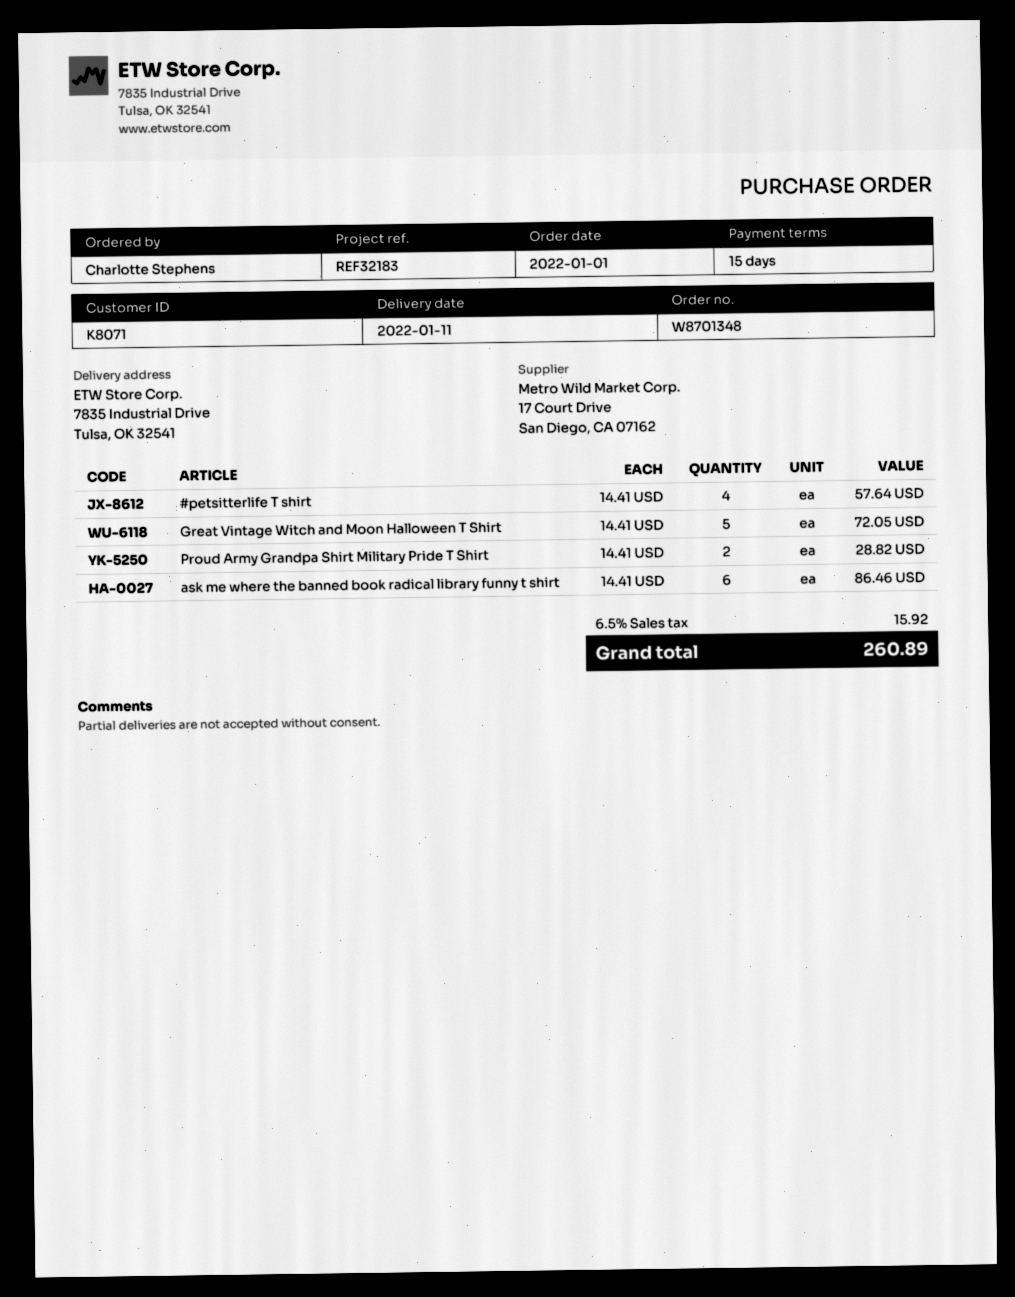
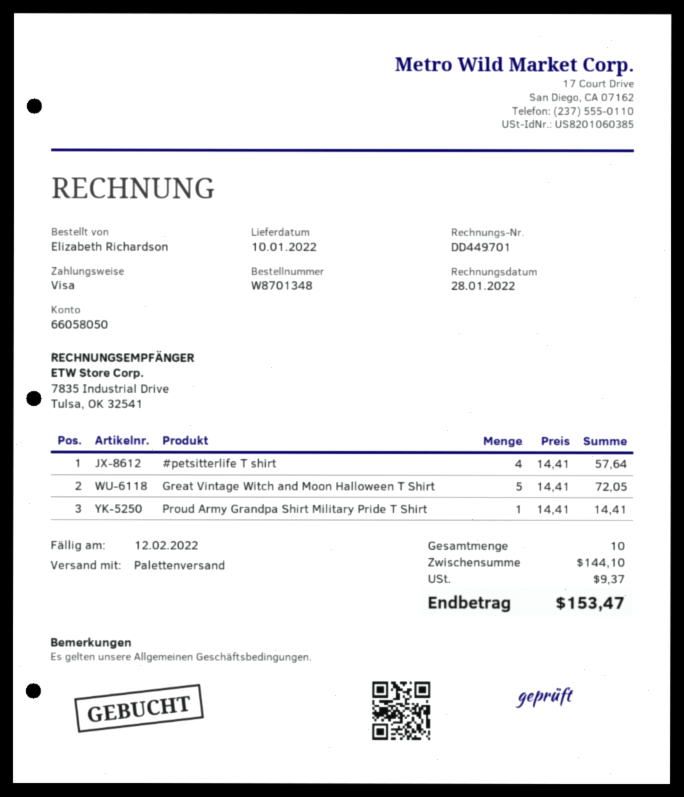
delivery date: 2022-01-11 -> 2022-01-10
ordered by: Charlotte Stephens -> Elizabeth Richardson
Proud Army Grandpa Shirt Military Pride T Shirt: 2 x 14.41 = 28.82 -> 1 x 14.41 = 14.41
ask me where the banned book radical library funny t shirt: 6 x 14.41 = 86.46 -> none
tax: 15.92 -> 9.37
total: 260.89 -> 153.47

